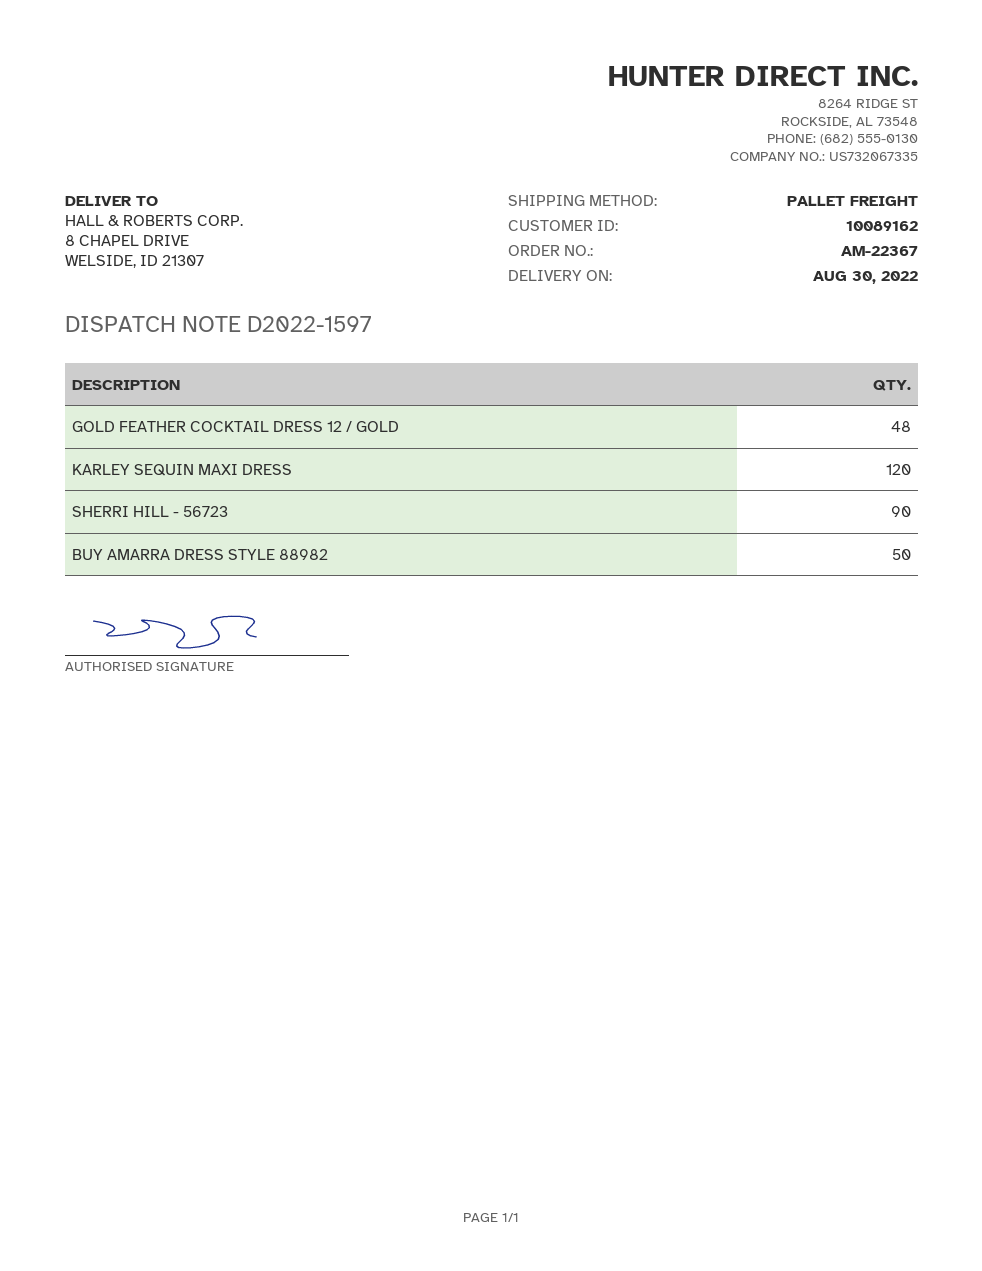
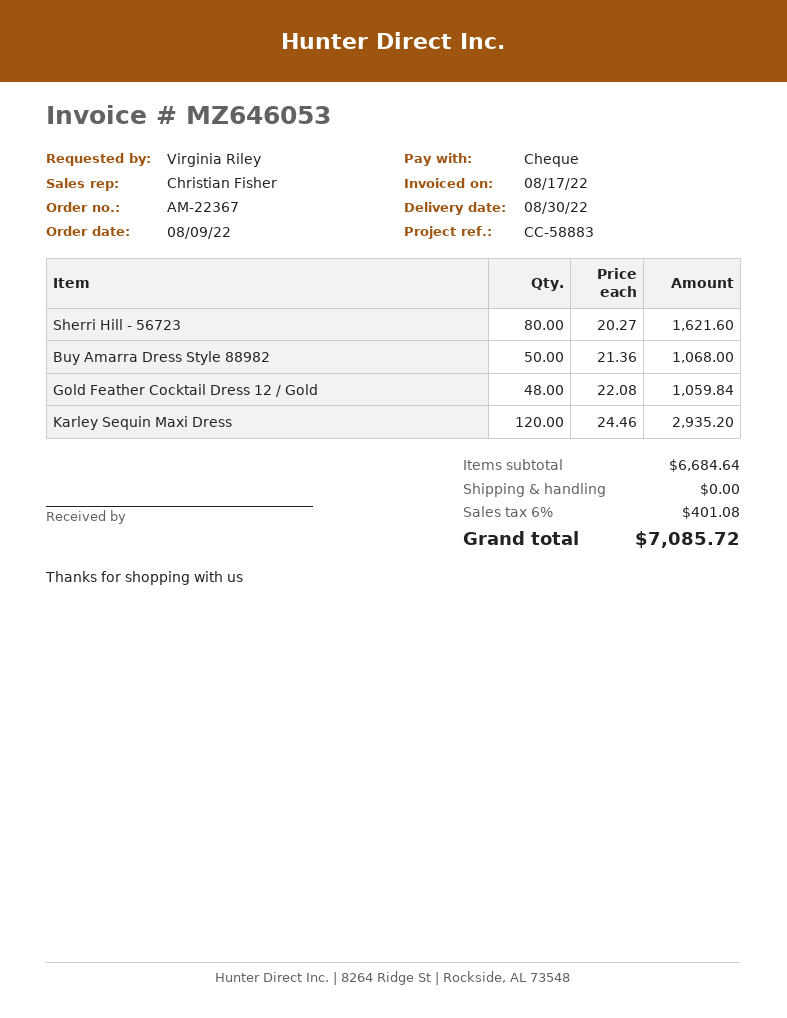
SHERRI HILL - 56723: 90 -> 80

